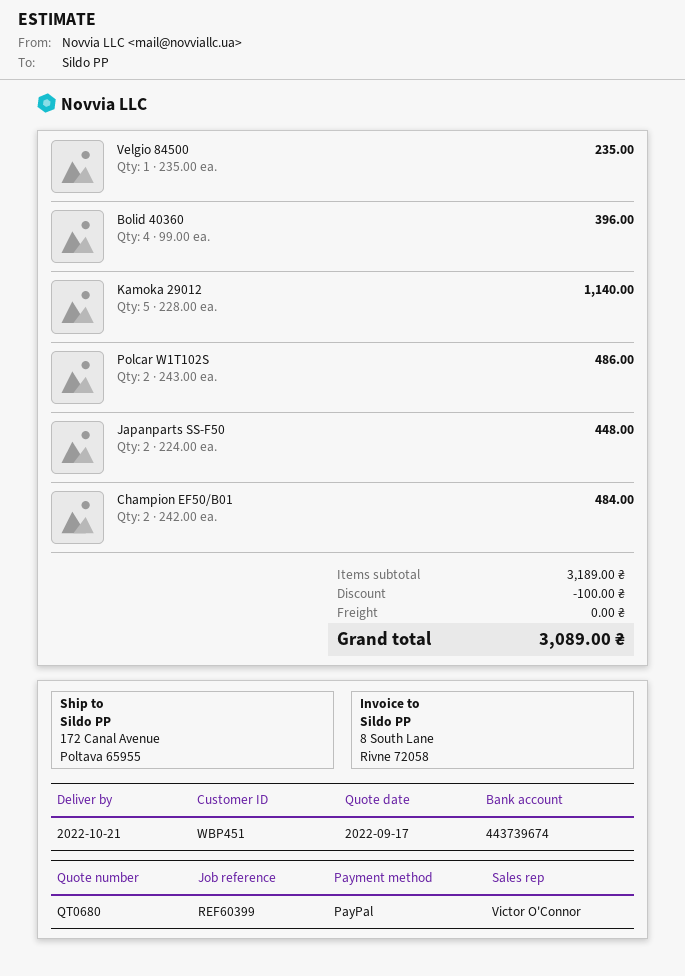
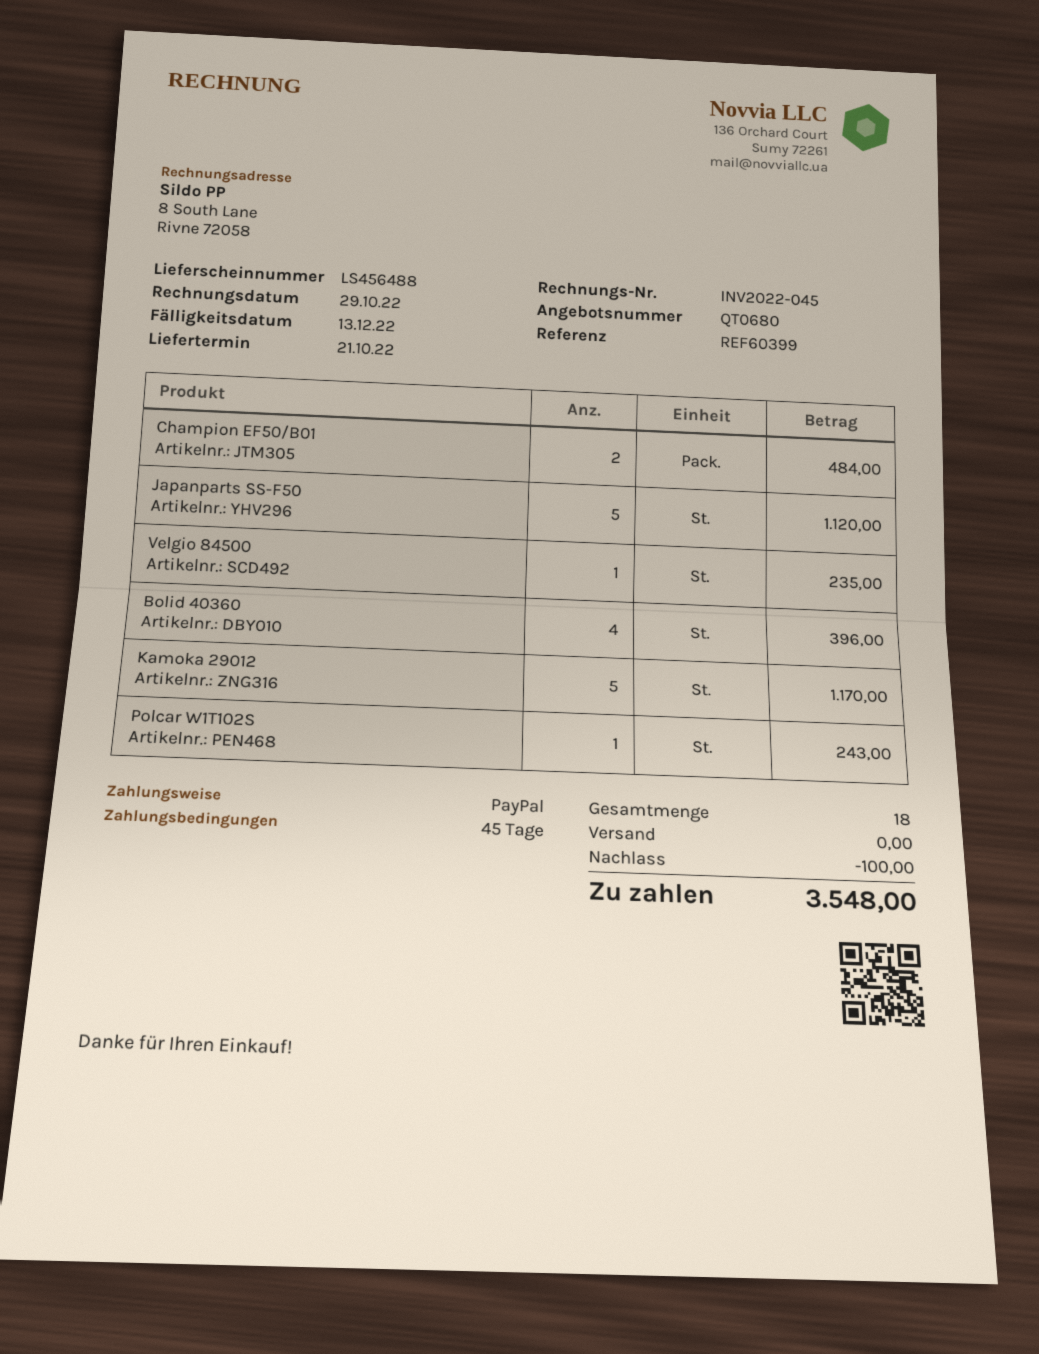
Kamoka 29012: 5 for 1140.00 -> 5 for 1170.00
Polcar W1T102S: 2 for 486.00 -> 1 for 243.00
Japanparts SS-F50: 2 for 448.00 -> 5 for 1120.00
total: 3089.00 -> 3548.00

